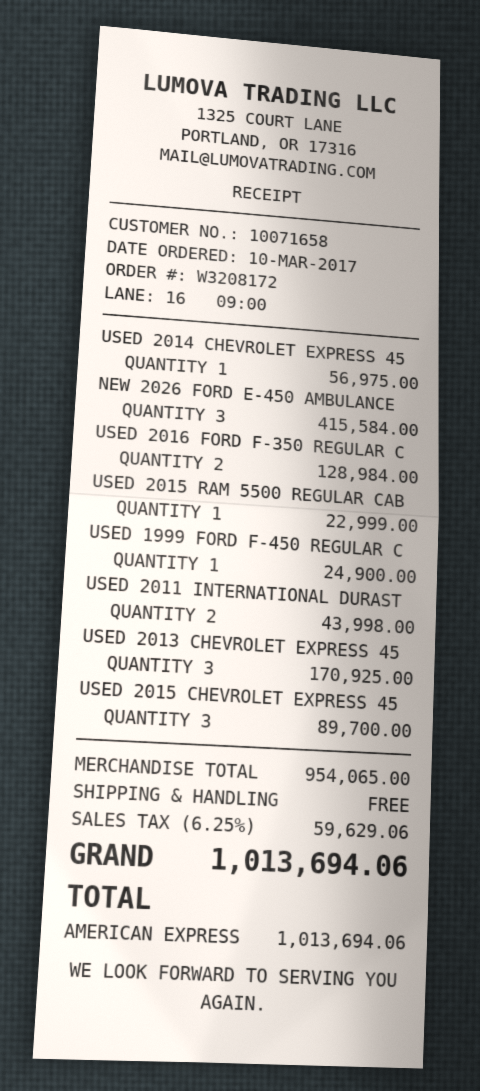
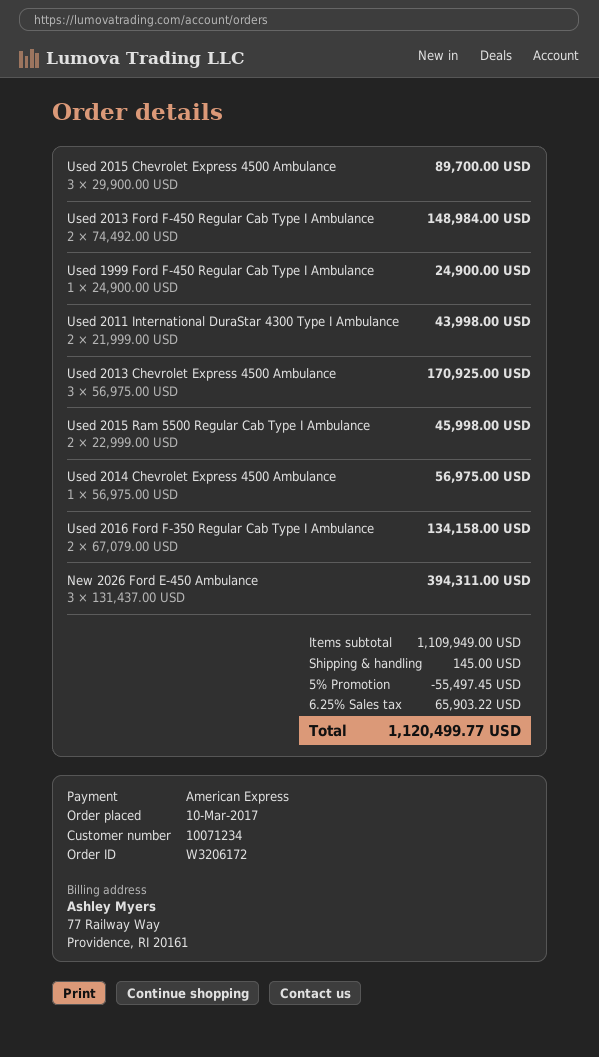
order number: W3208172 -> W3206172
customer number: 10071658 -> 10071234
NEW 2026 FORD E-450 AMBULANCE: 3 for 415584.00 -> 3 for 394311.00
USED 2016 FORD F-350 REGULAR C: 2 for 128984.00 -> 2 for 134158.00
USED 2015 RAM 5500 REGULAR CAB: 1 for 22999.00 -> 2 for 45998.00
Used 2013 Ford F-450 Regular Cab Type I Ambulance: none -> 2 for 148984.00
subtotal: 954065.00 -> 1109949.00
discount: none -> 5% = 55497.45
shipping: 0.00 -> 145.00
tax: 6.25% = 59629.06 -> 6.25% = 65903.22
total: 1013694.06 -> 1120499.77

